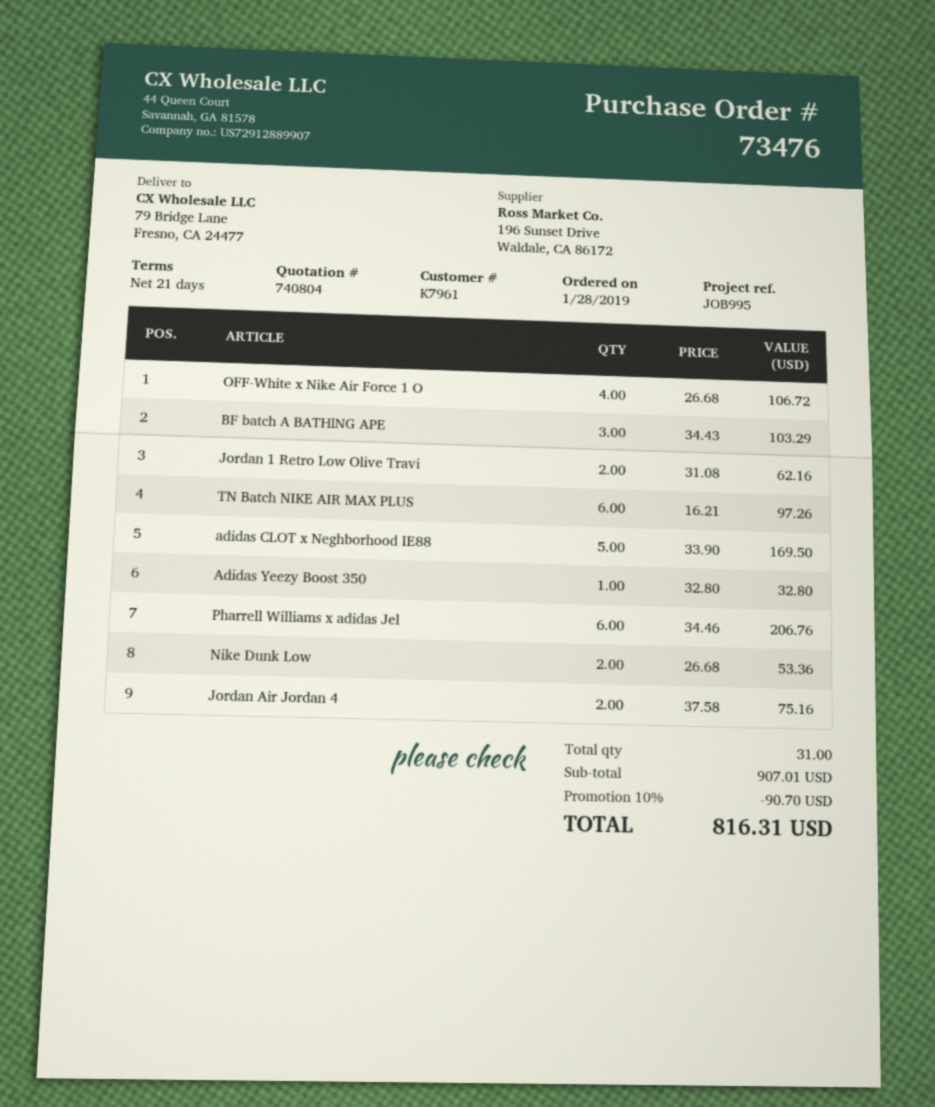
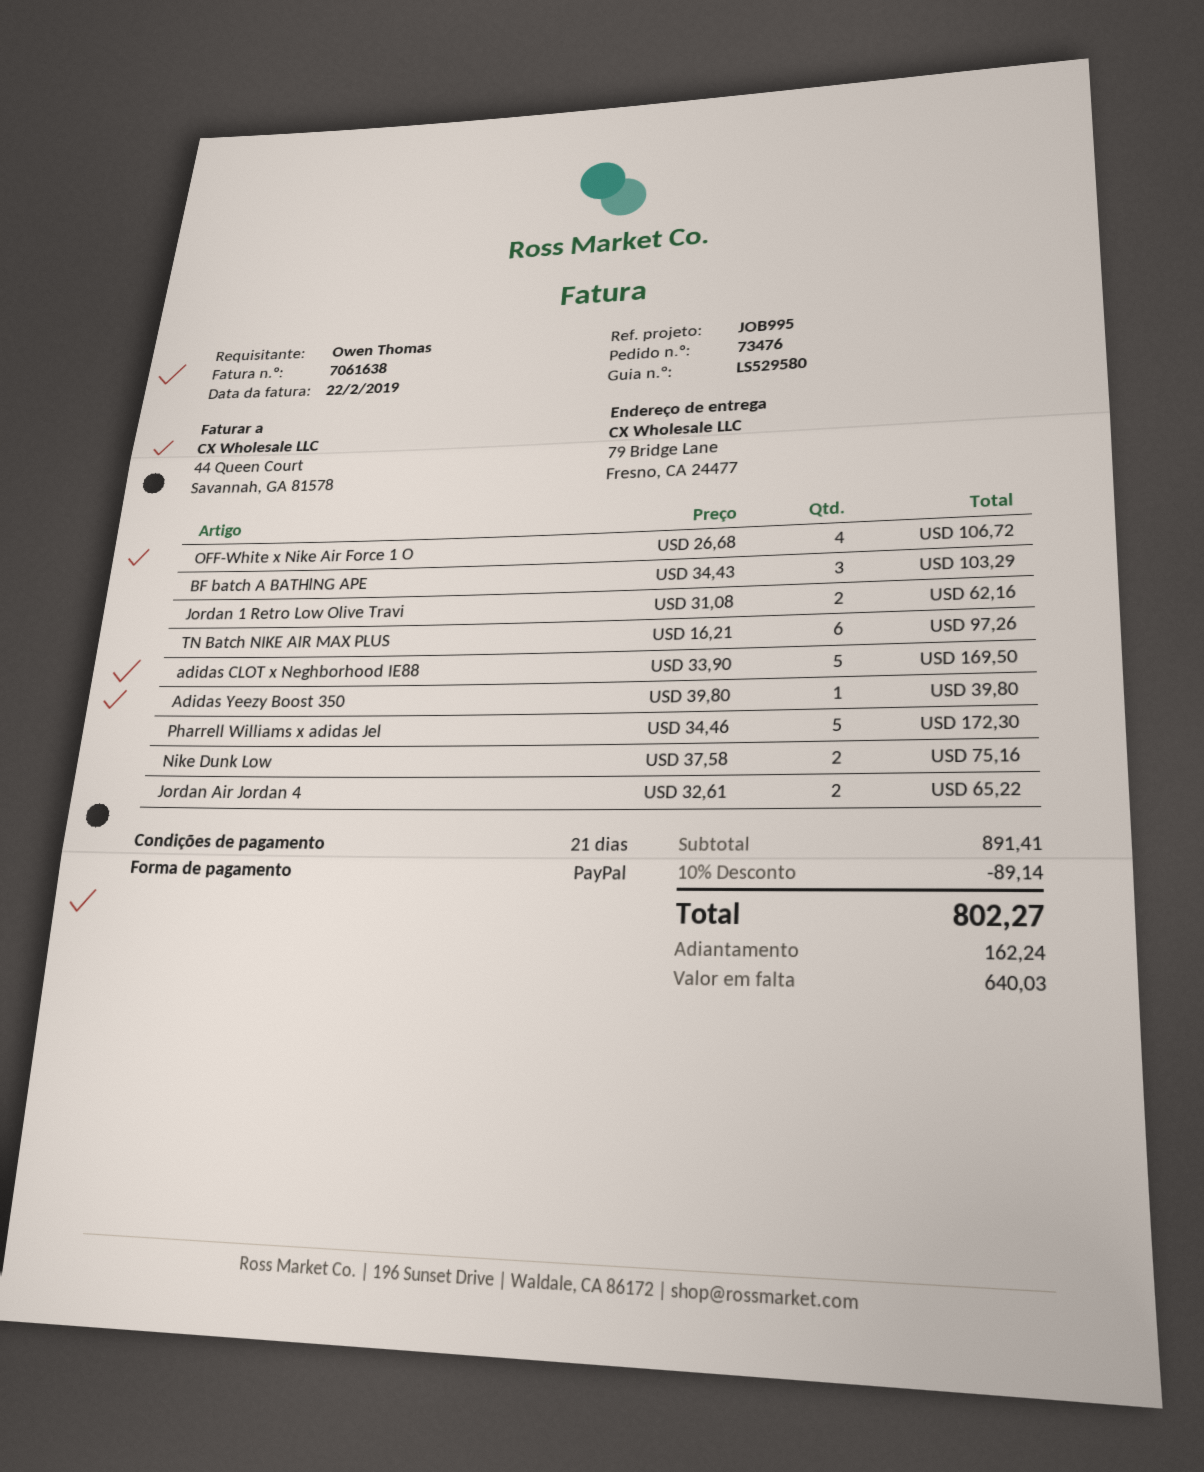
Adidas Yeezy Boost 350: 1 x 32.80 = 32.80 -> 1 x 39.80 = 39.80
Pharrell Williams x adidas Jel: 6 x 34.46 = 206.76 -> 5 x 34.46 = 172.30
Nike Dunk Low: 2 x 26.68 = 53.36 -> 2 x 37.58 = 75.16
Jordan Air Jordan 4: 2 x 37.58 = 75.16 -> 2 x 32.61 = 65.22
subtotal: 907.01 -> 891.41
discount: 10% = 90.70 -> 10% = 89.14
total: 816.31 -> 802.27

